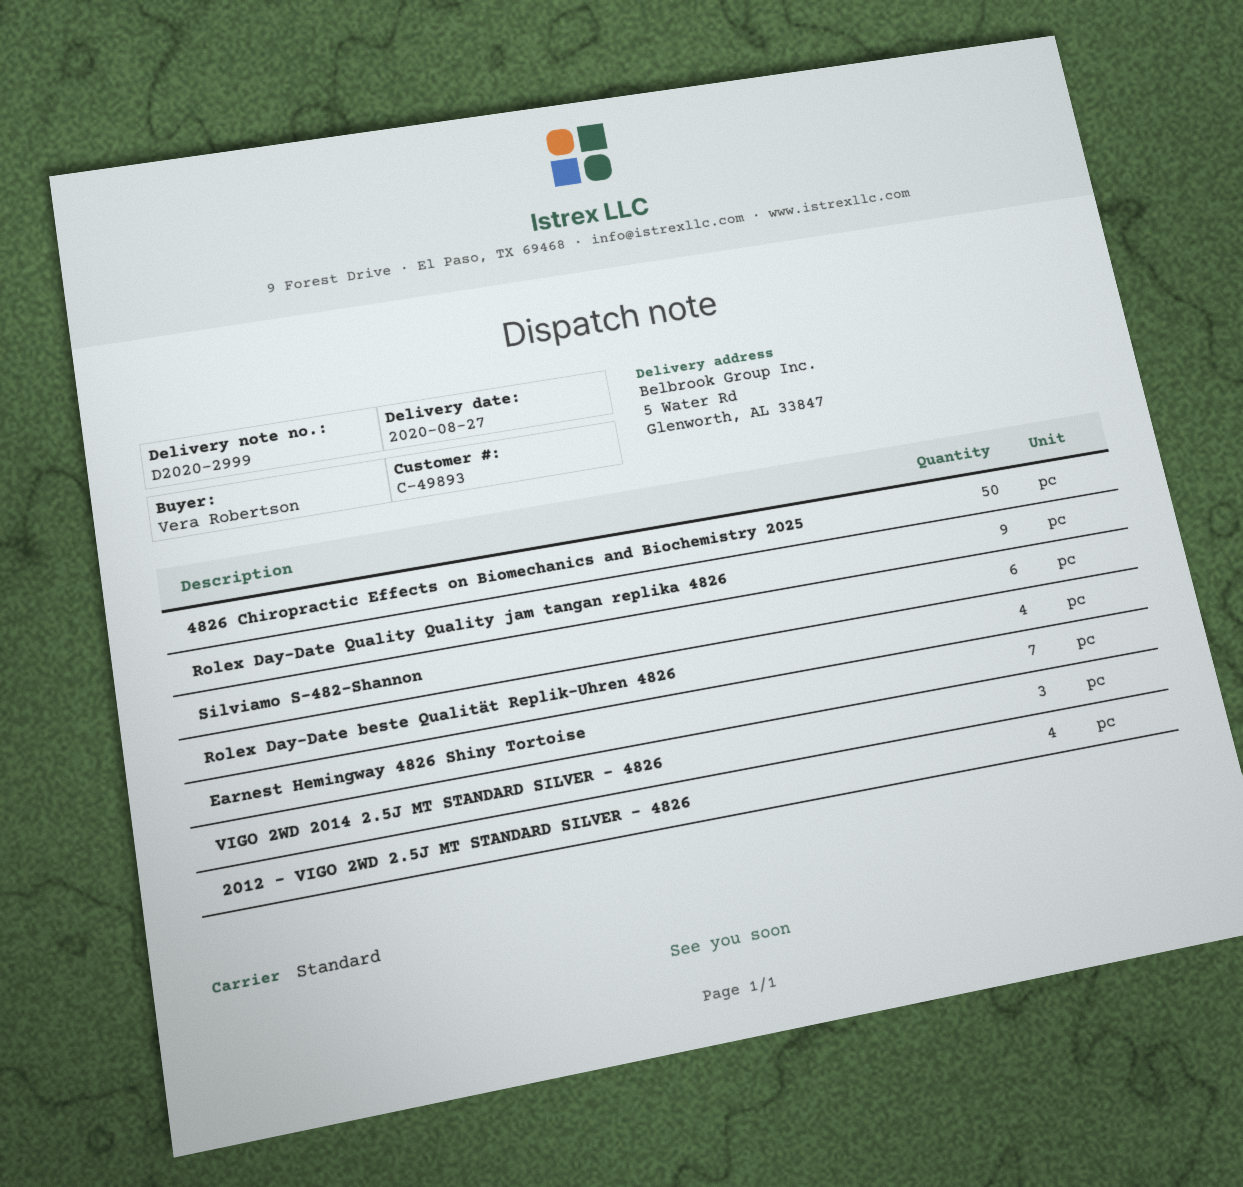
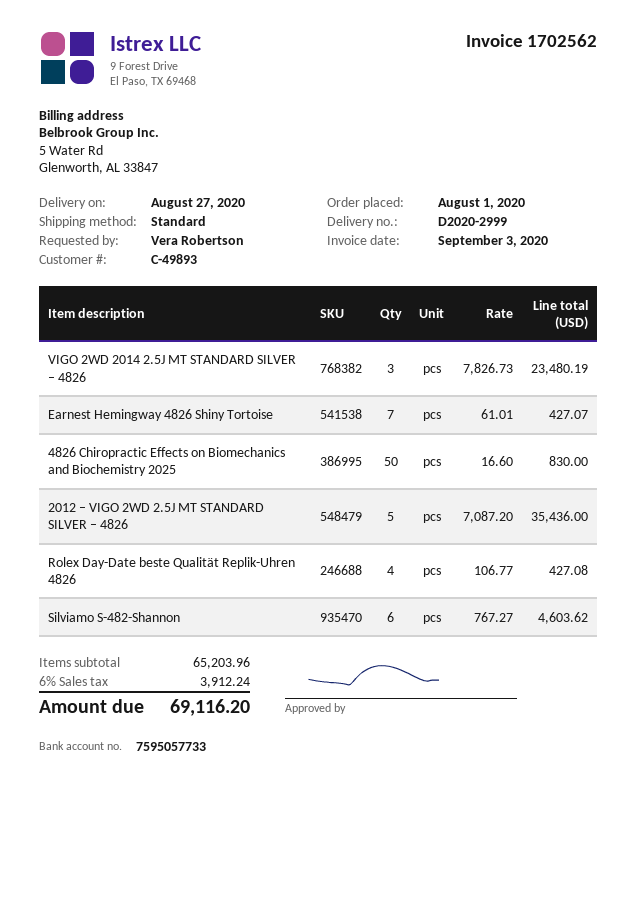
Rolex Day-Date Quality Quality jam tangan replika 4826: 9 -> none
2012 – VIGO 2WD 2.5J MT STANDARD SILVER – 4826: 4 -> 5

